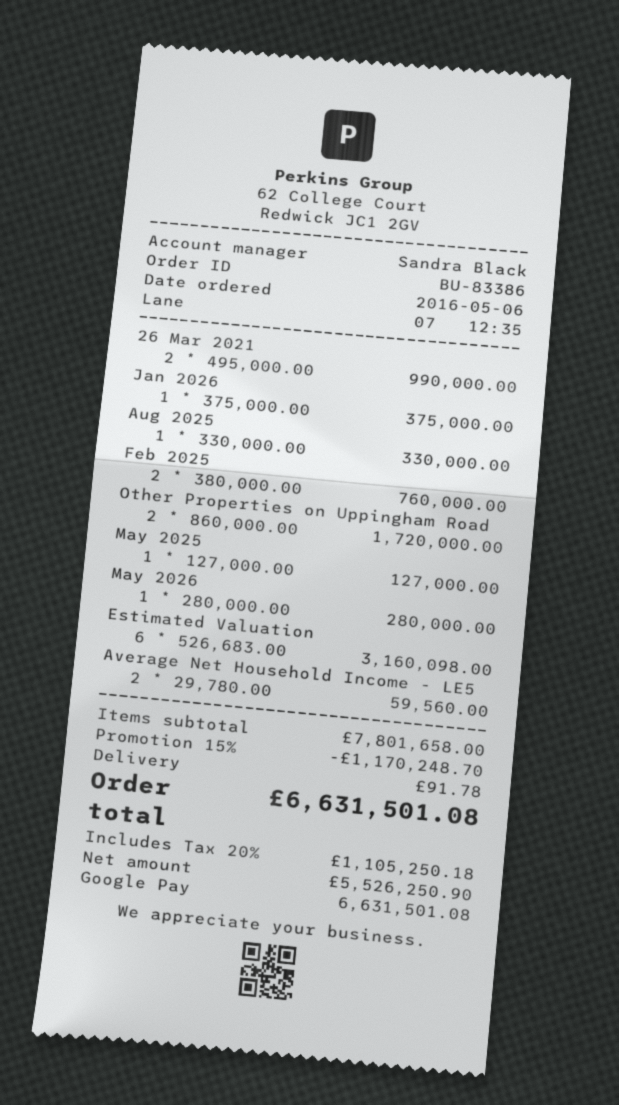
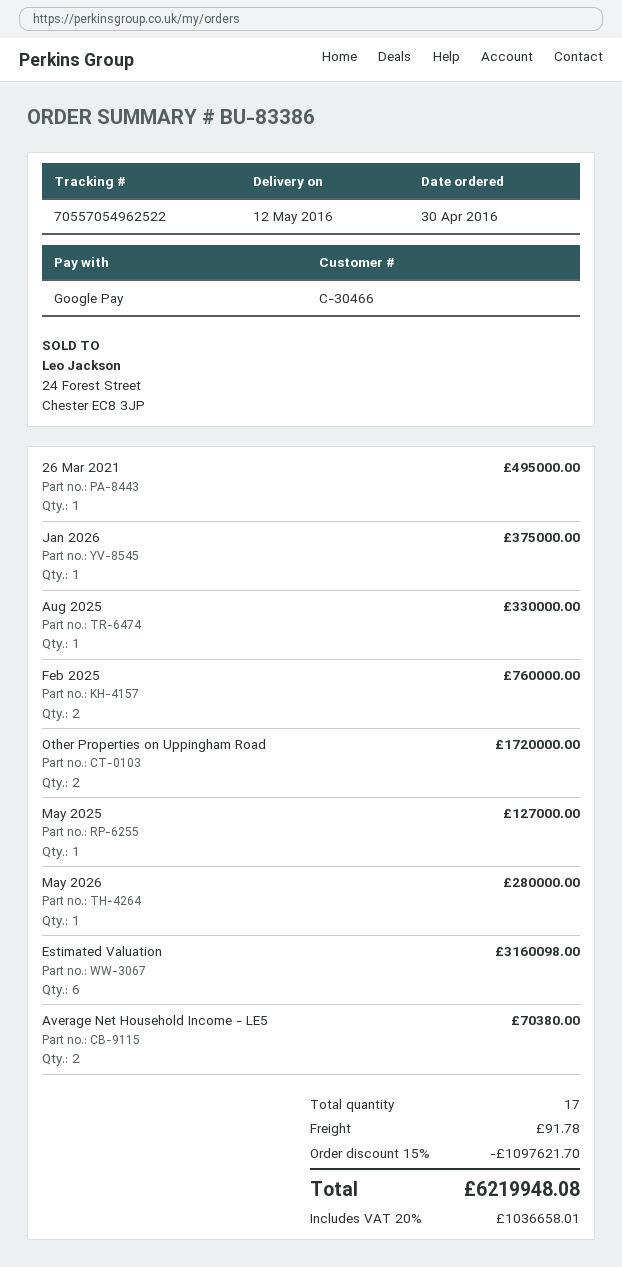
order date: 2016-05-06 -> 2016-04-30
26 Mar 2021: 2 for 990000.00 -> 1 for 495000.00
Average Net Household Income - LE5: 2 for 59560.00 -> 2 for 70380.00
discount: 15% = 1170248.70 -> 15% = 1097621.70
tax: 20% = 1105250.18 -> 20% = 1036658.01
total: 6631501.08 -> 6219948.08

